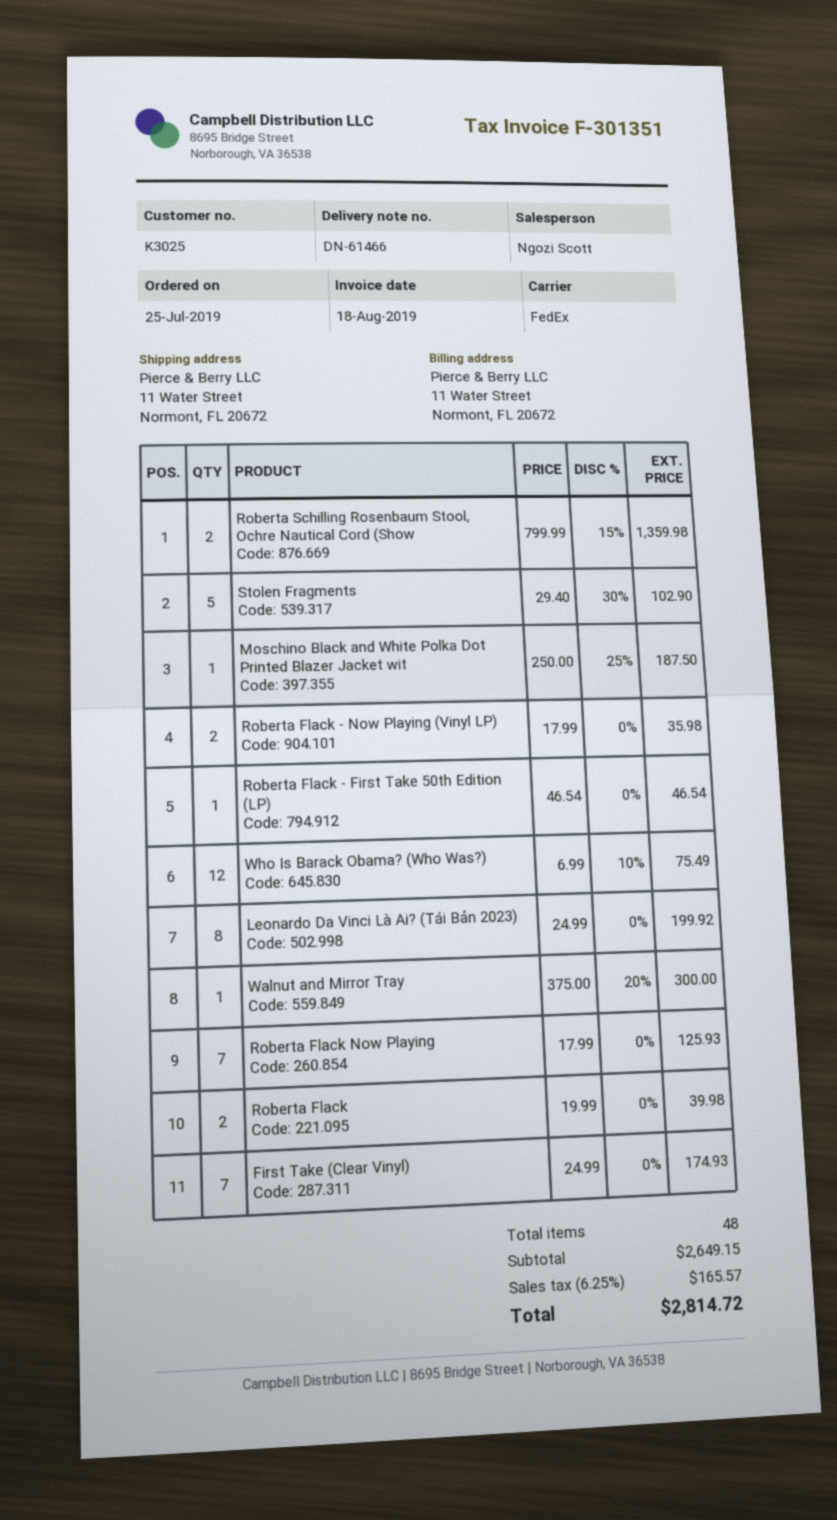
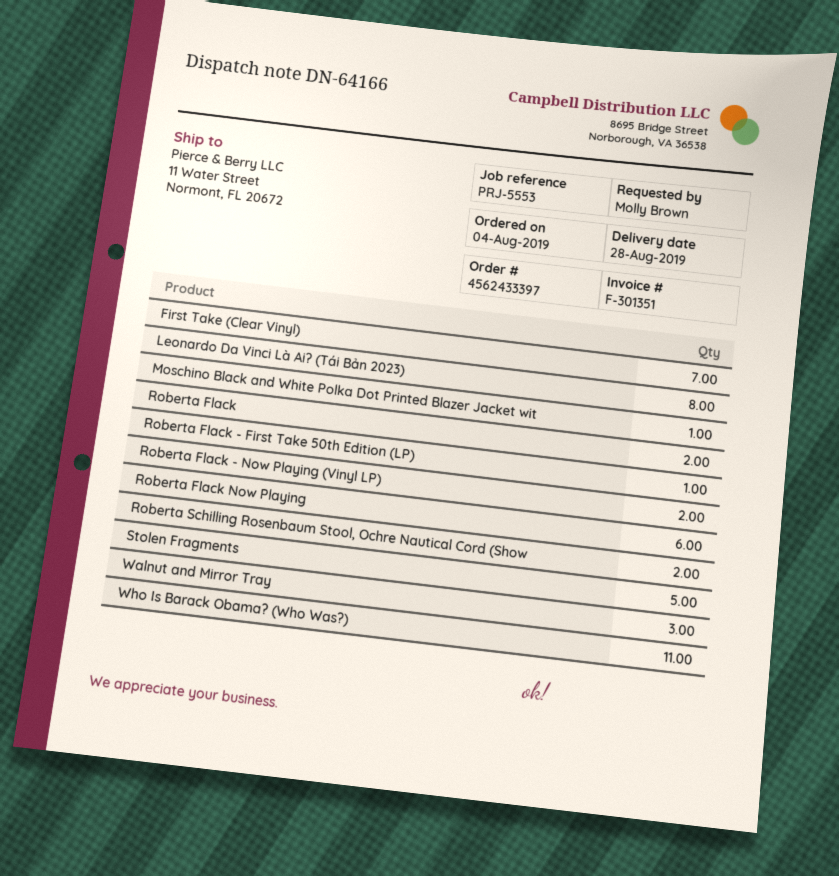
order date: 2019-07-25 -> 2019-08-04
delivery note number: DN-61466 -> DN-64166
Who Is Barack Obama? (Who Was?): 12 -> 11
Walnut and Mirror Tray: 1 -> 3
Roberta Flack Now Playing: 7 -> 6

